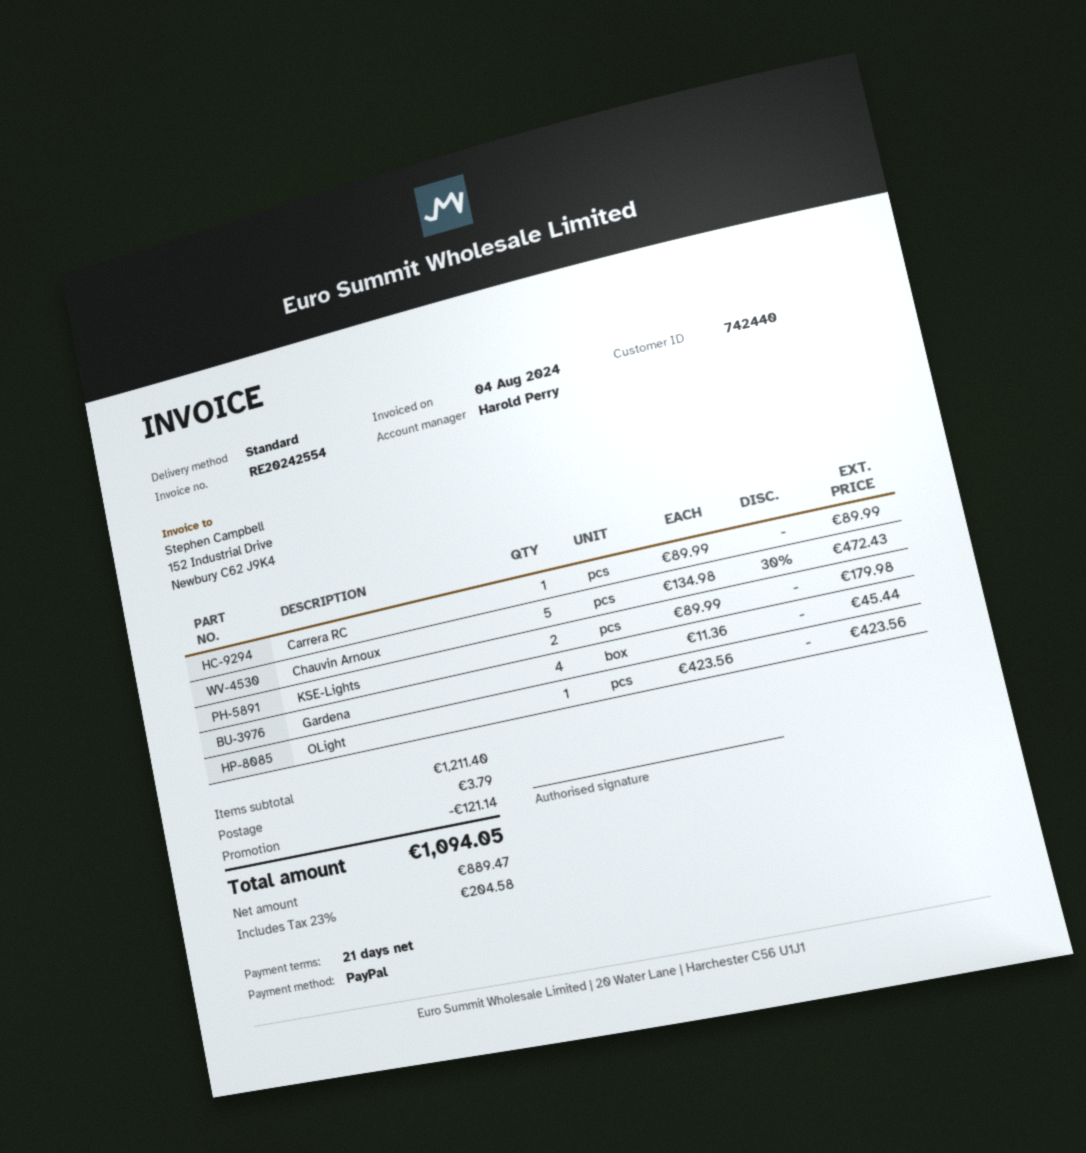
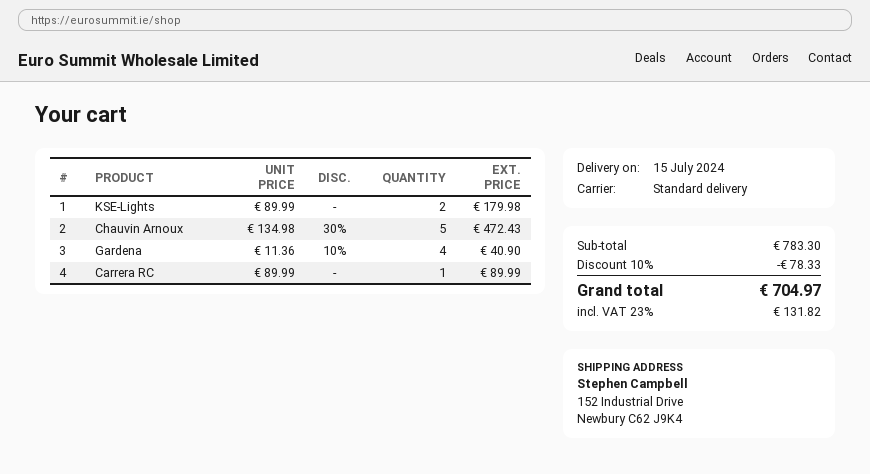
Gardena: 4 x 11.36 = 45.44 -> 4 x 11.36 - 10% = 40.90
OLight: 1 x 423.56 = 423.56 -> none
subtotal: 1211.40 -> 783.30
discount: 121.14 -> 78.33
shipping: 3.79 -> none
tax: 23% = 204.58 -> 23% = 131.82
total: 1094.05 -> 704.97

